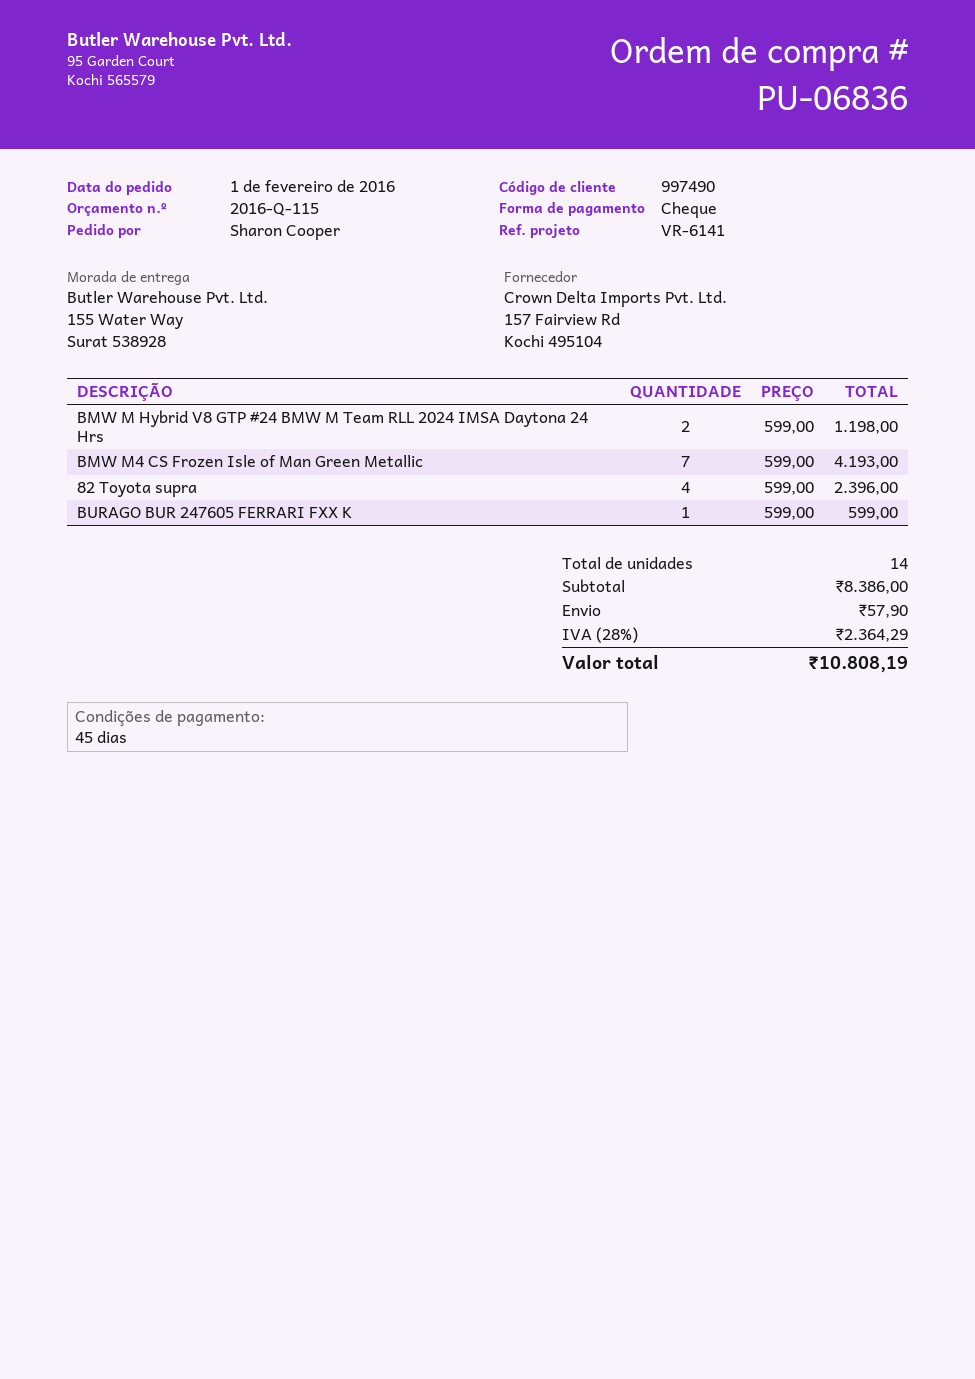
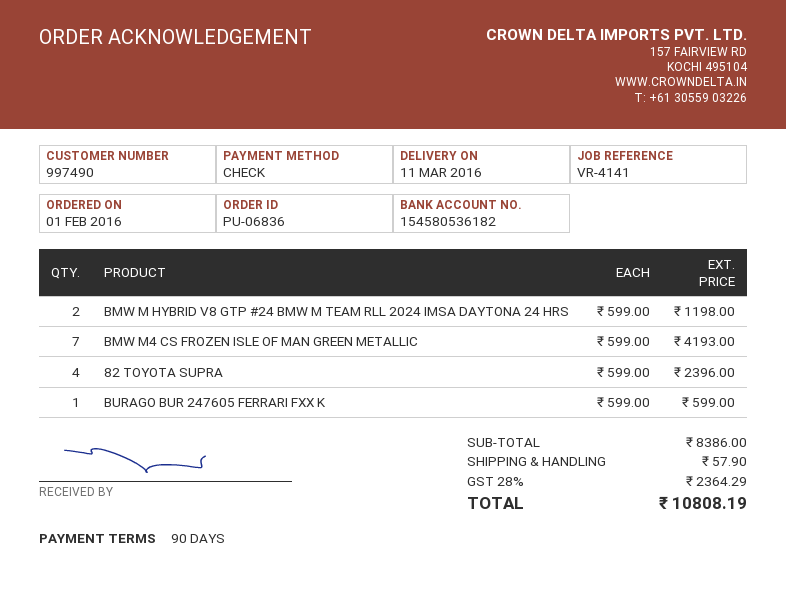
payment terms: 45 days -> 90 days
reference: VR-6141 -> VR-4141

